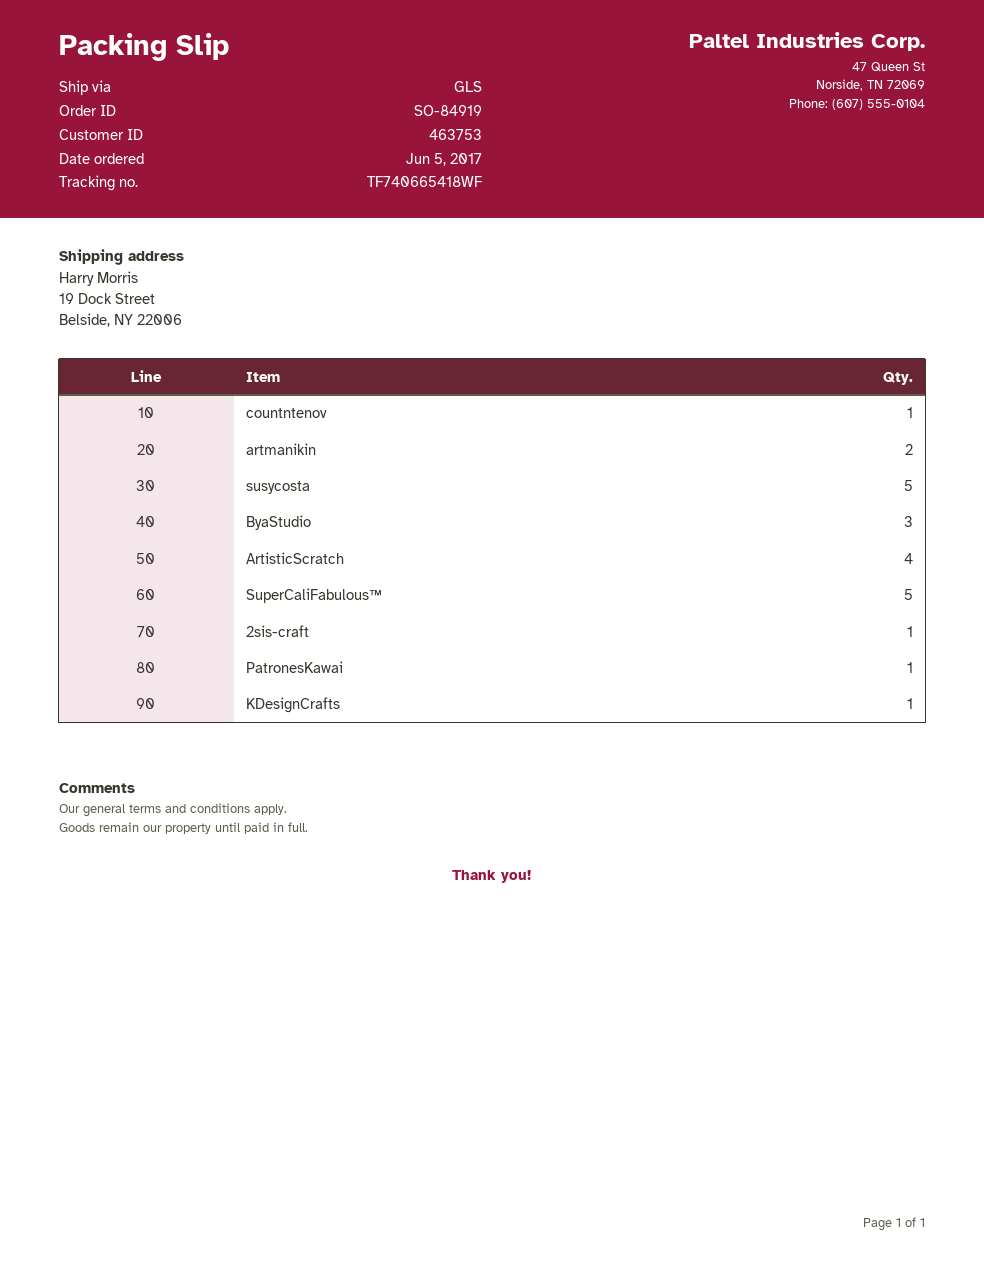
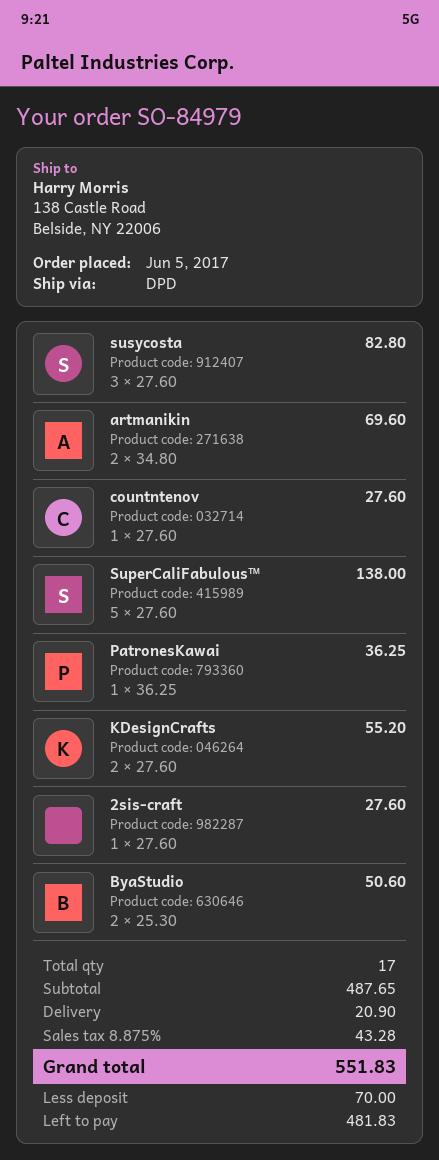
order number: SO-84919 -> SO-84979
shipping method: GLS -> DPD
ship to: 19 Dock Street, Belside, NY 22006 -> 138 Castle Road, Belside, NY 22006
susycosta: 5 -> 3
ByaStudio: 3 -> 2
ArtisticScratch: 4 -> none
KDesignCrafts: 1 -> 2

